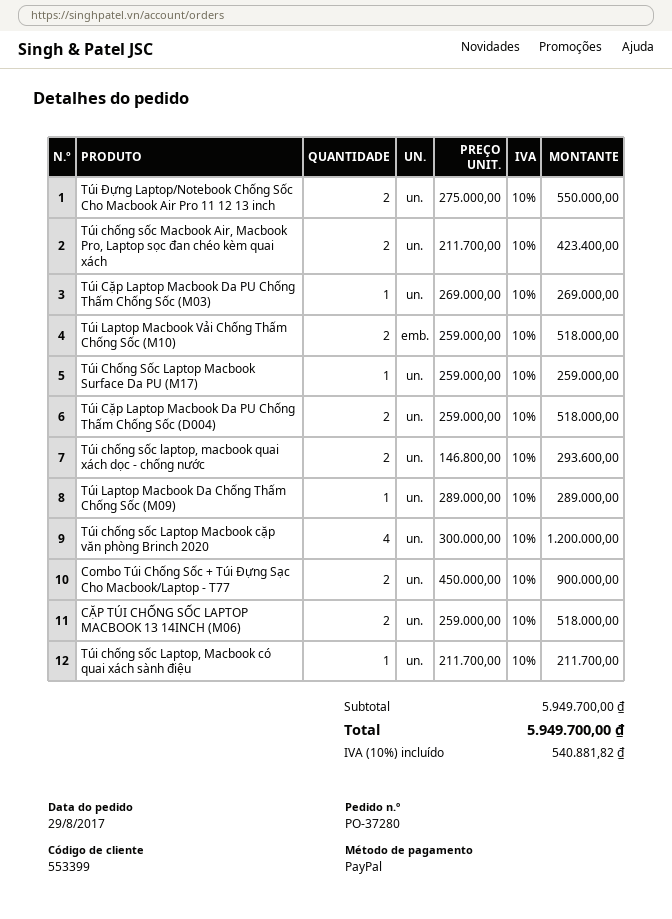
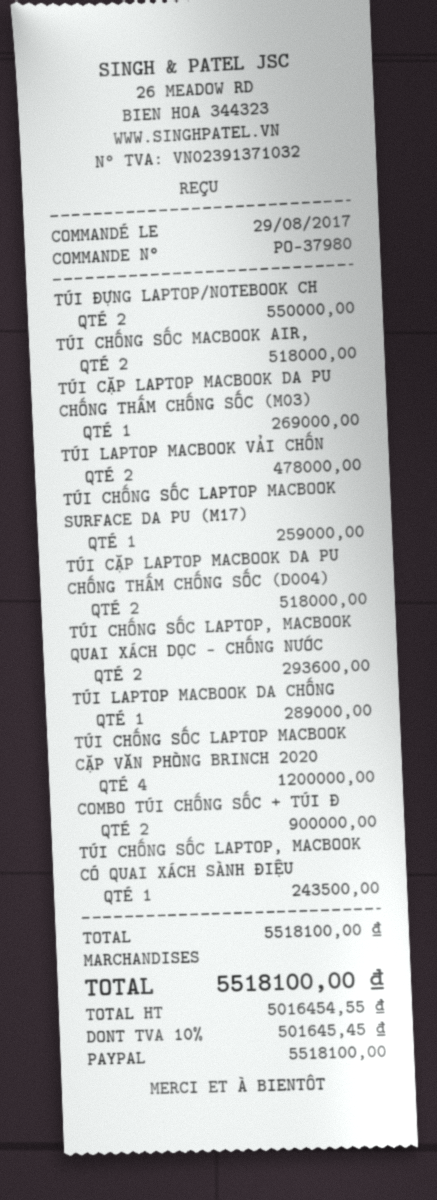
order number: PO-37280 -> PO-37980
Túi chống sốc Macbook Air, Macbook Pro, Laptop sọc đan chéo kèm quai xách: 2 for 423400.00 -> 2 for 518000.00
Túi Laptop Macbook Vải Chống Thấm Chống Sốc (M10): 2 for 518000.00 -> 2 for 478000.00
CẶP TÚI CHỐNG SỐC LAPTOP MACBOOK 13 14INCH (M06): 2 for 518000.00 -> none
Túi chống sốc Laptop, Macbook có quai xách sành điệu: 1 for 211700.00 -> 1 for 243500.00
subtotal: 5949700.00 -> 5518100.00
tax: 10% = 540881.82 -> 10% = 501645.45
total: 5949700.00 -> 5518100.00

